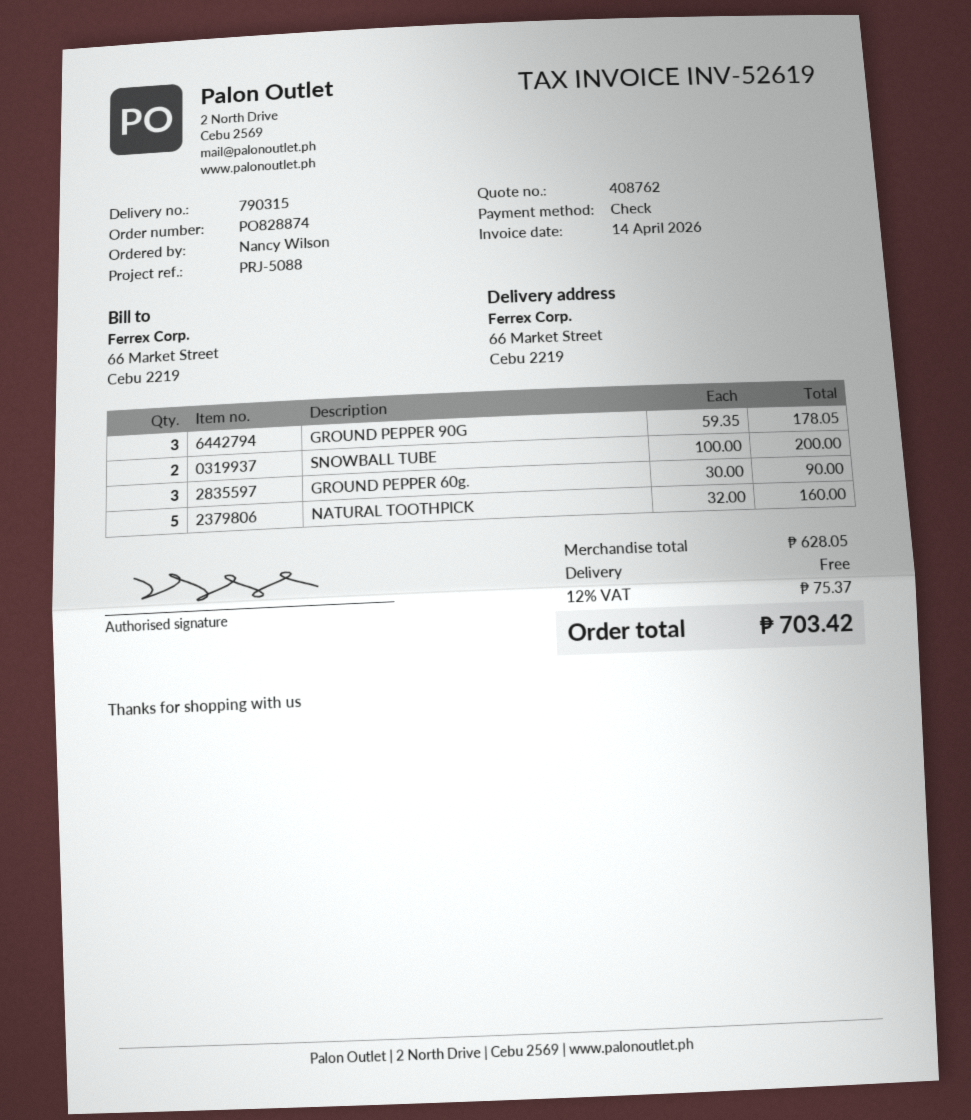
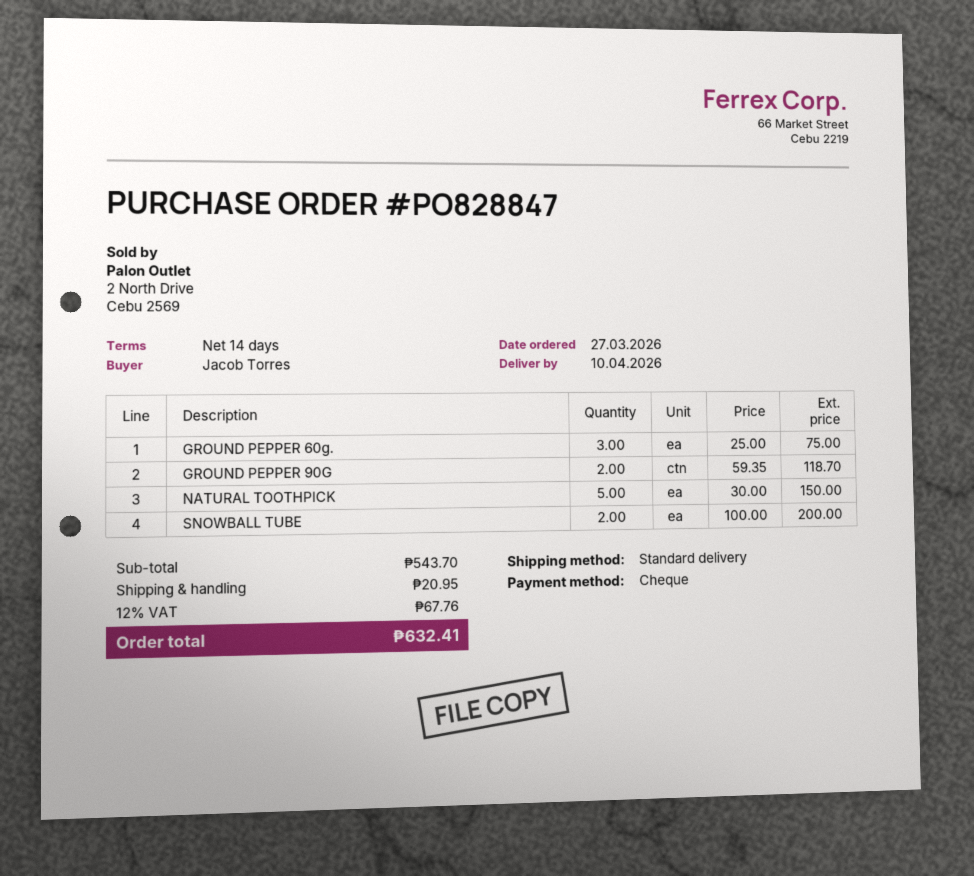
order number: PO828874 -> PO828847
ordered by: Nancy Wilson -> Jacob Torres
GROUND PEPPER 90G: 3 x 59.35 = 178.05 -> 2 x 59.35 = 118.70
GROUND PEPPER 60g.: 3 x 30.00 = 90.00 -> 3 x 25.00 = 75.00
NATURAL TOOTHPICK: 5 x 32.00 = 160.00 -> 5 x 30.00 = 150.00
subtotal: 628.05 -> 543.70
shipping: 0.00 -> 20.95
tax: 12% = 75.37 -> 12% = 67.76
total: 703.42 -> 632.41

